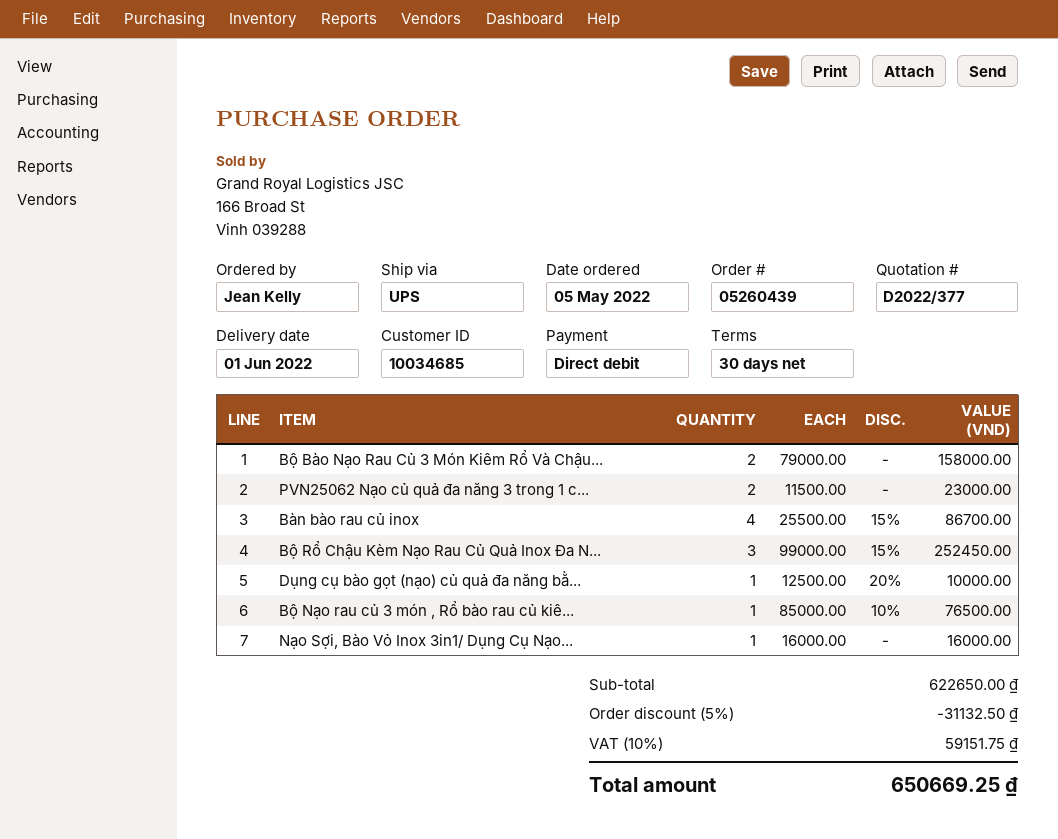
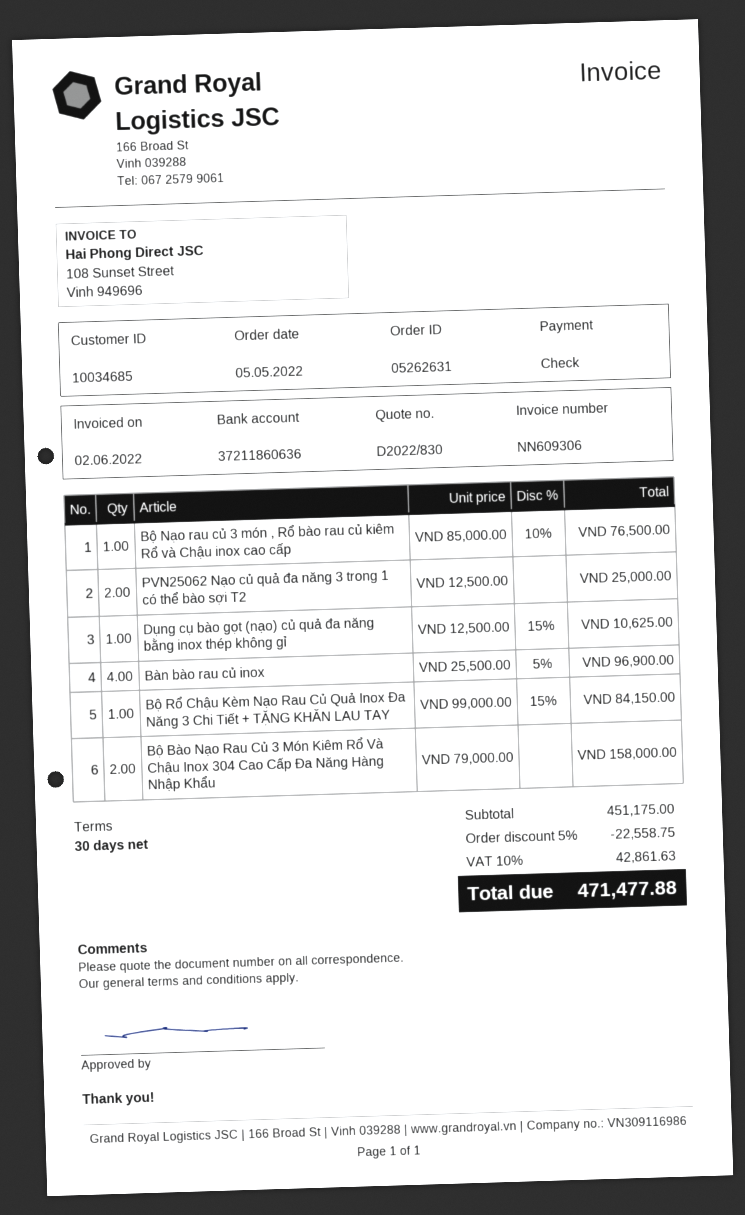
quote number: D2022/377 -> D2022/830
order number: 05260439 -> 05262631
payment method: direct debit -> cheque
PVN25062 Nạo củ quả đa năng 3 trong 1 c...: 2 x 11500.00 = 23000.00 -> 2 x 12500.00 = 25000.00
Bàn bào rau củ inox: 4 x 25500.00 - 15% = 86700.00 -> 4 x 25500.00 - 5% = 96900.00
Bộ Rổ Chậu Kèm Nạo Rau Củ Quả Inox Đa N...: 3 x 99000.00 - 15% = 252450.00 -> 1 x 99000.00 - 15% = 84150.00
Dụng cụ bào gọt (nạo) củ quả đa năng bằ...: 1 x 12500.00 - 20% = 10000.00 -> 1 x 12500.00 - 15% = 10625.00
Nạo Sợi, Bào Vỏ Inox 3in1/ Dụng Cụ Nạo...: 1 x 16000.00 = 16000.00 -> none
subtotal: 622650.00 -> 451175.00
discount: 5% = 31132.50 -> 5% = 22558.75
tax: 10% = 59151.75 -> 10% = 42861.63
total: 650669.25 -> 471477.88

